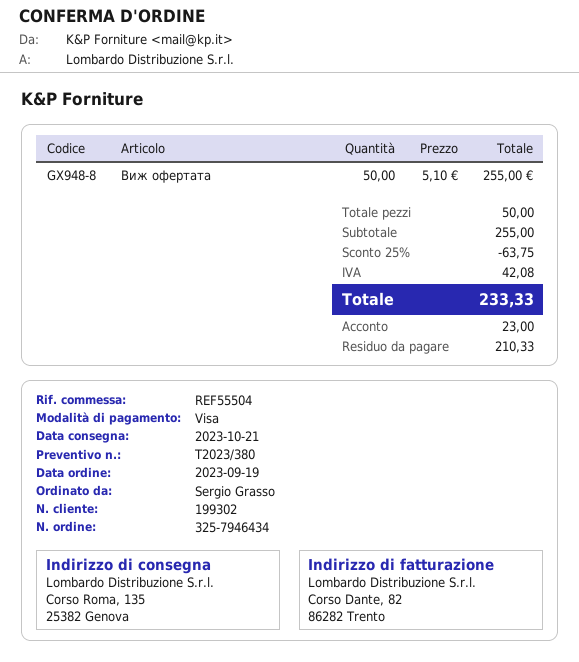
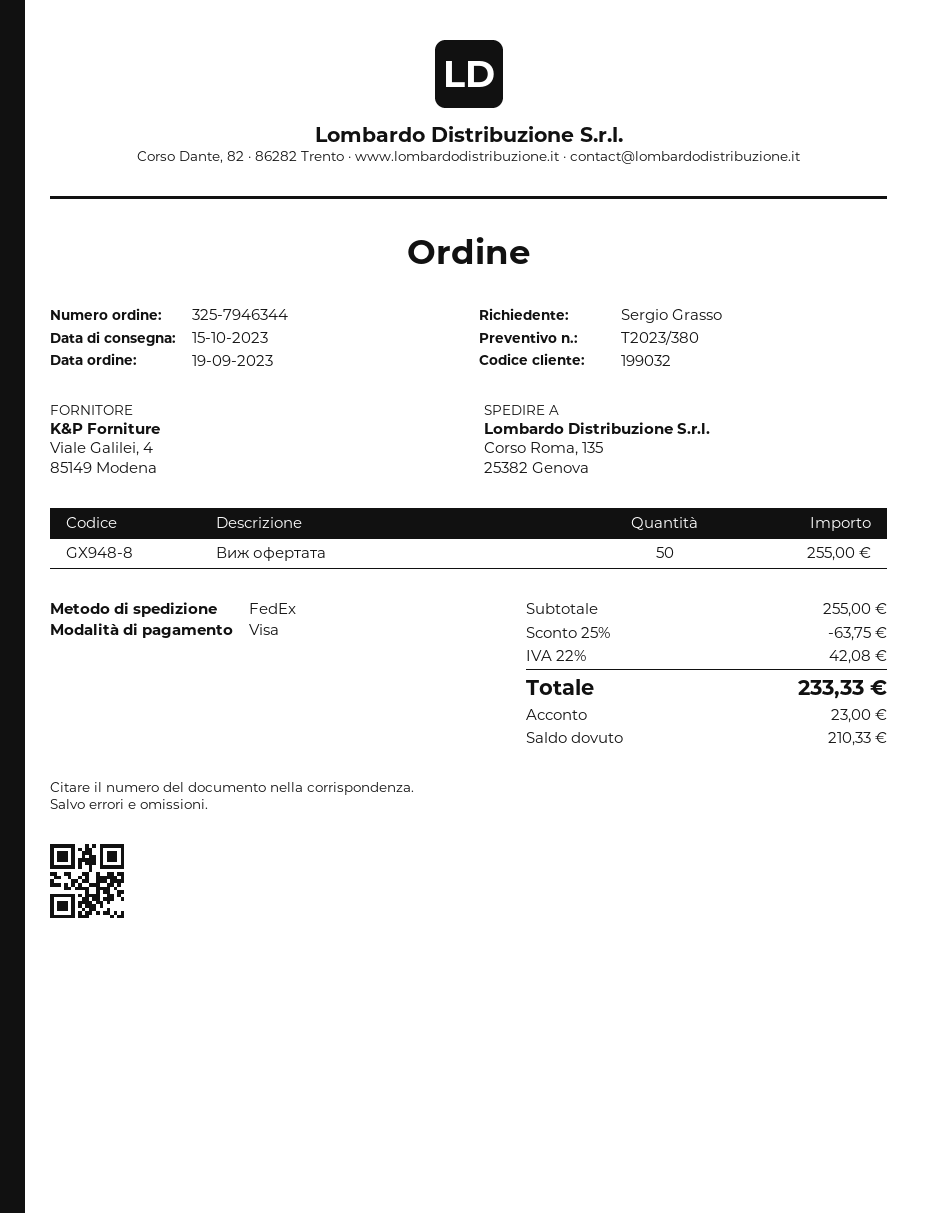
order number: 325-7946434 -> 325-7946344
delivery date: 2023-10-21 -> 2023-10-15
customer number: 199302 -> 199032

